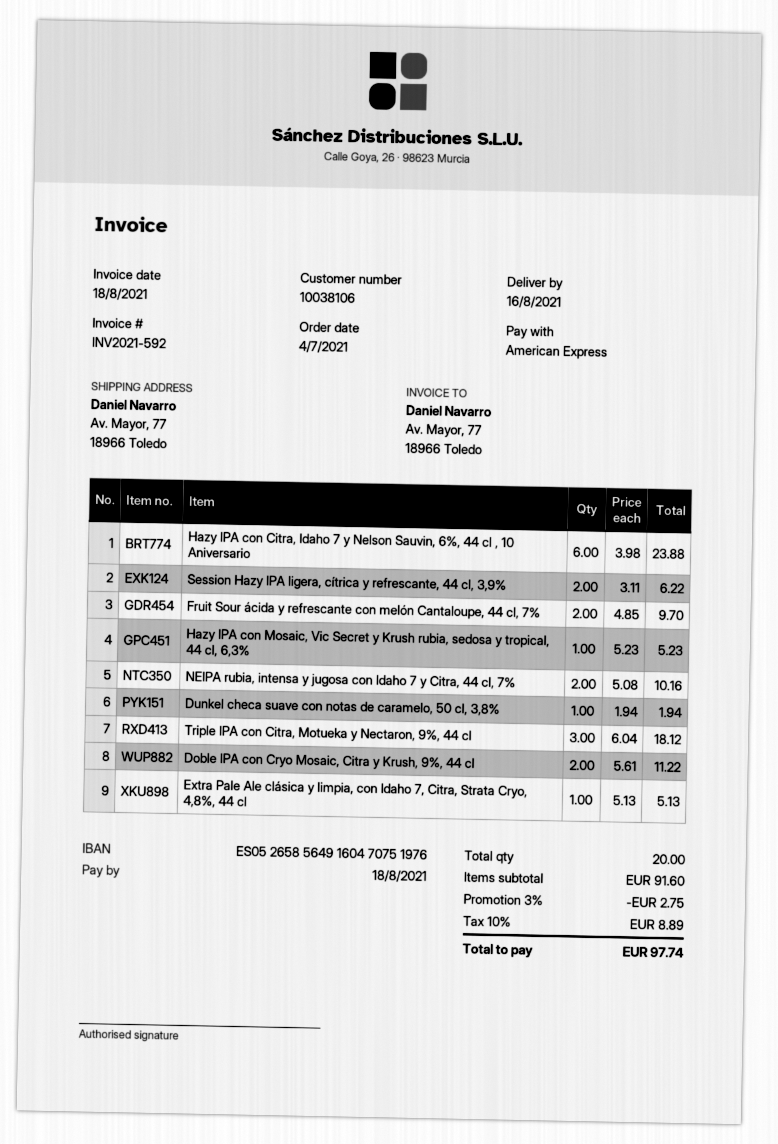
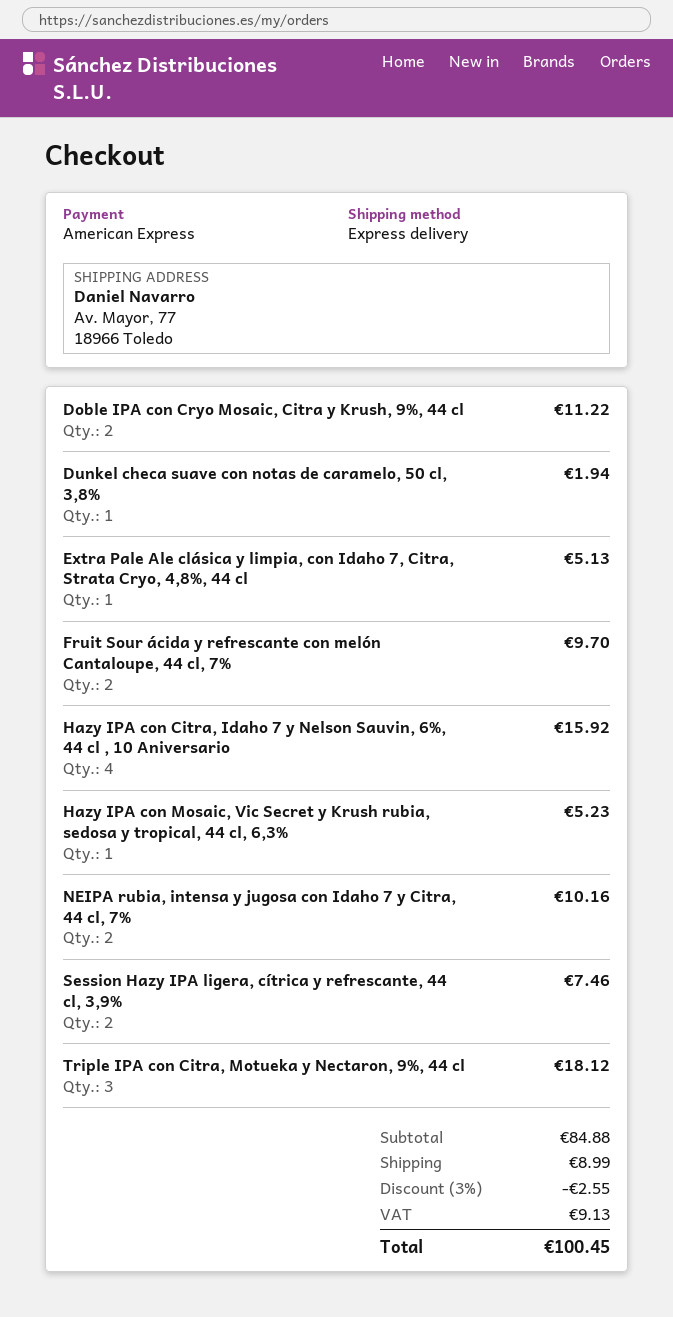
Hazy IPA con Citra, Idaho 7 y Nelson Sauvin, 6%, 44 cl , 10 Aniversario: 6 for 23.88 -> 4 for 15.92
Session Hazy IPA ligera, cítrica y refrescante, 44 cl, 3,9%: 2 for 6.22 -> 2 for 7.46
subtotal: 91.60 -> 84.88
discount: 3% = 2.75 -> 3% = 2.55
shipping: none -> 8.99
tax: 8.89 -> 9.13
total: 97.74 -> 100.45

